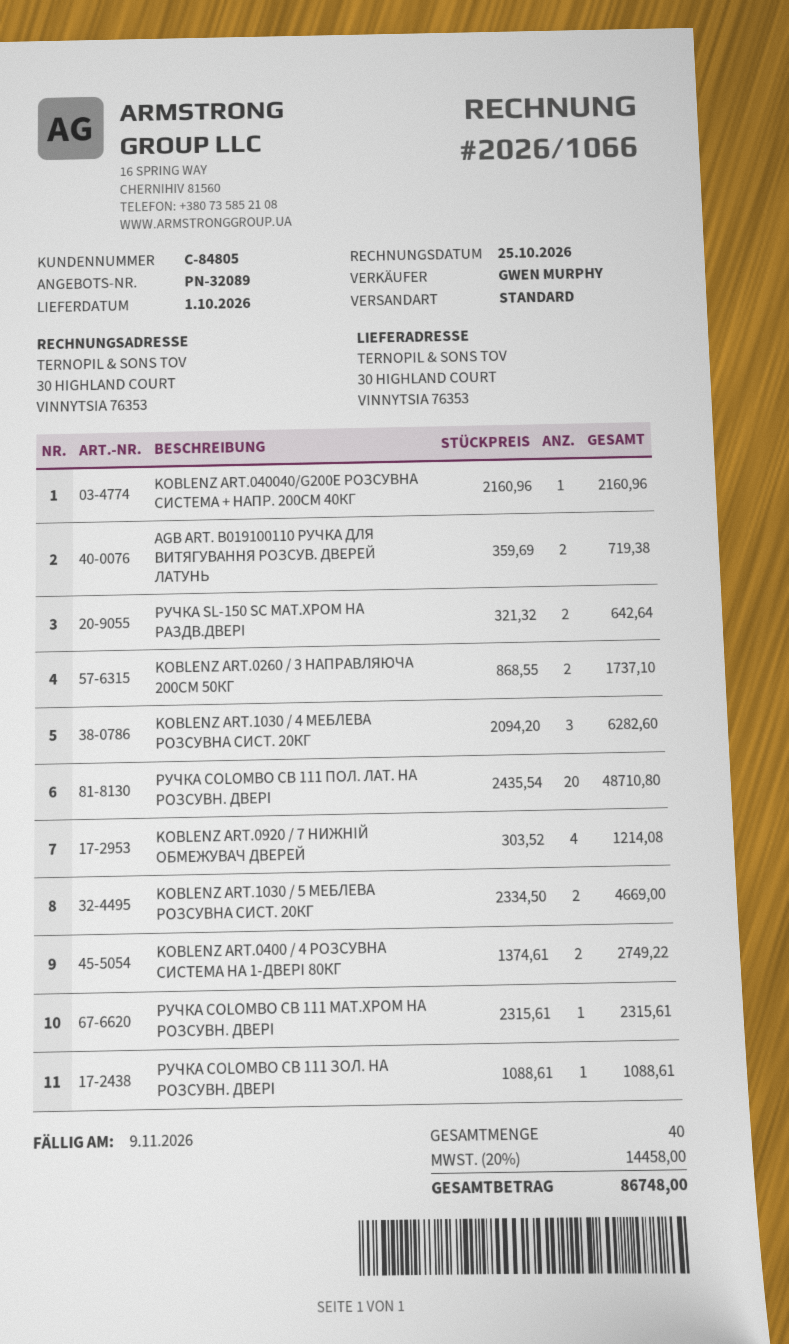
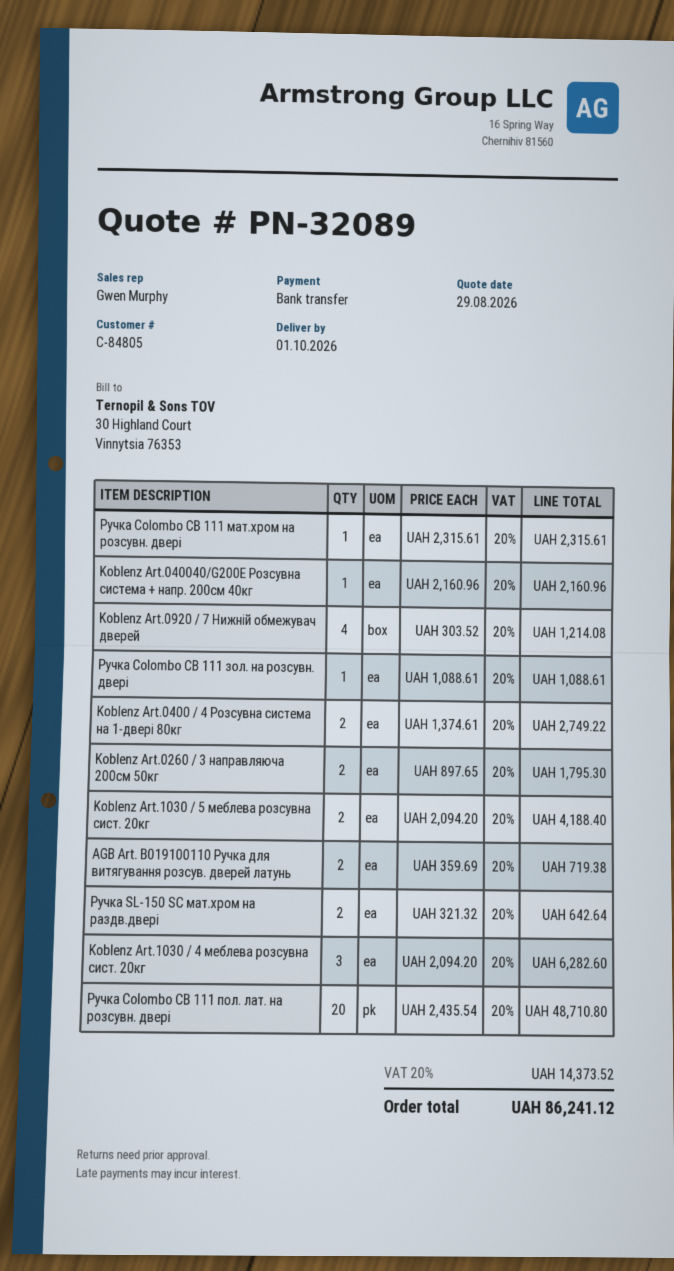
KOBLENZ ART.0260 / 3 НАПРАВЛЯЮЧА 200СМ 50КГ: 2 x 868.55 = 1737.10 -> 2 x 897.65 = 1795.30
KOBLENZ ART.1030 / 5 МЕБЛЕВА РОЗСУВНА СИСТ. 20КГ: 2 x 2334.50 = 4669.00 -> 2 x 2094.20 = 4188.40
tax: 20% = 14458.00 -> 20% = 14373.52
total: 86748.00 -> 86241.12

